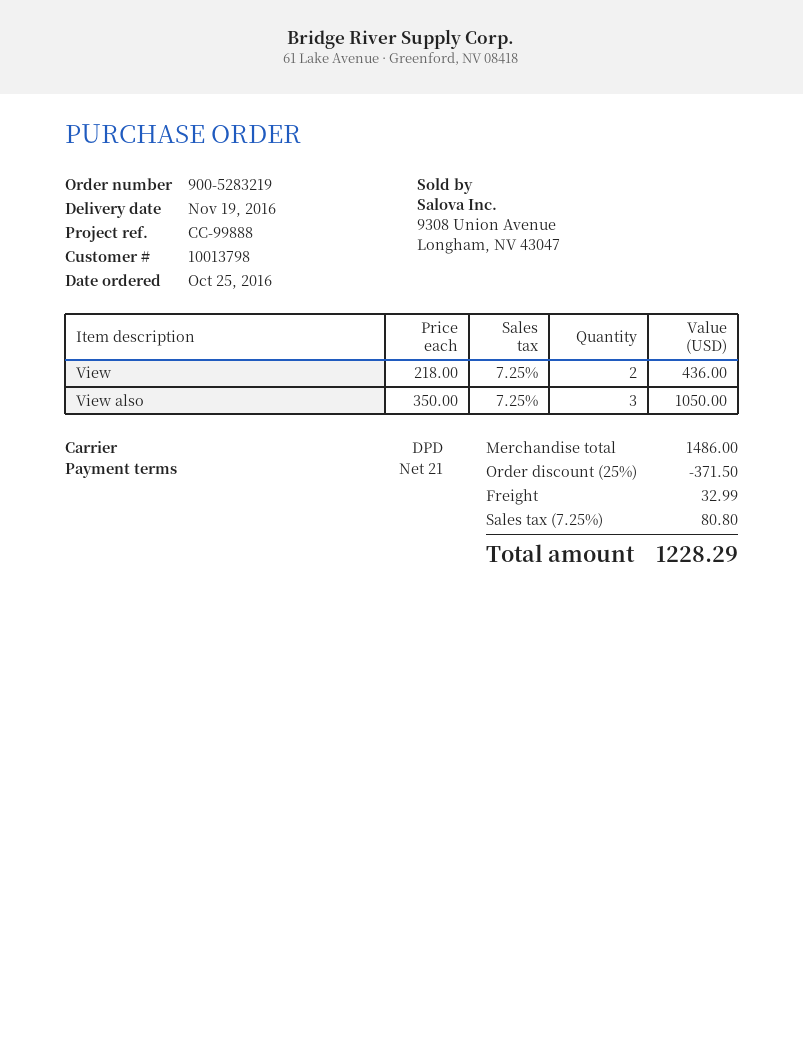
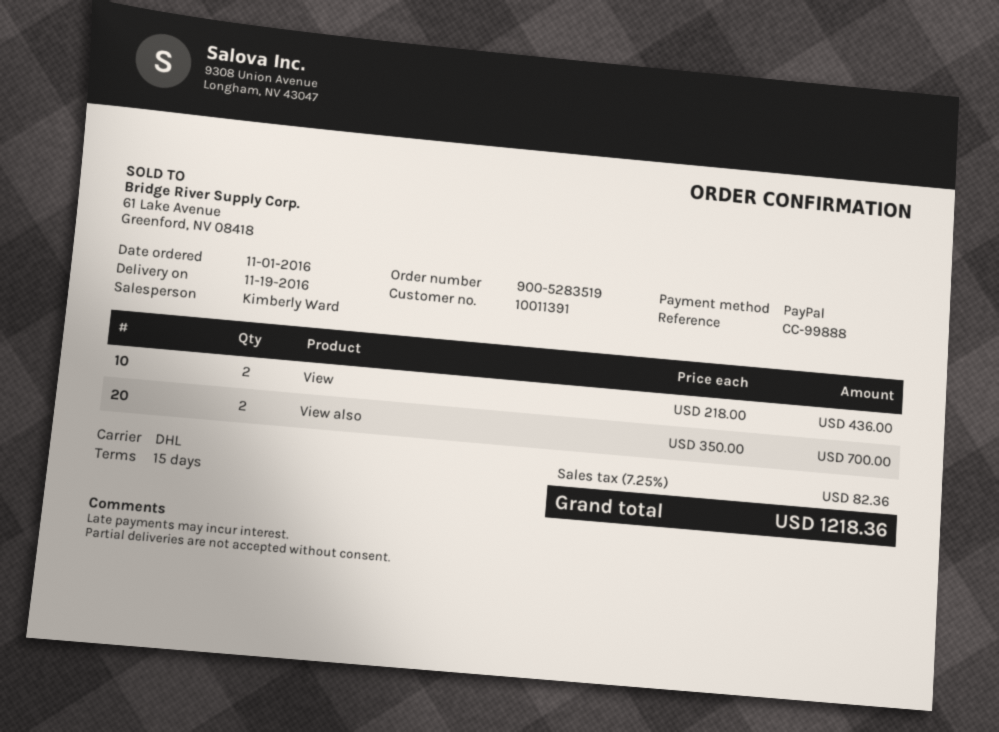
order number: 900-5283219 -> 900-5283519
order date: 2016-10-25 -> 2016-11-01
payment terms: 21 days -> 15 days
customer number: 10013798 -> 10011391
shipping method: DPD -> DHL
View also: 3 x 350.00 = 1050.00 -> 2 x 350.00 = 700.00
discount: 25% = 371.50 -> none
shipping: 32.99 -> none
tax: 7.25% = 80.80 -> 7.25% = 82.36
total: 1228.29 -> 1218.36

